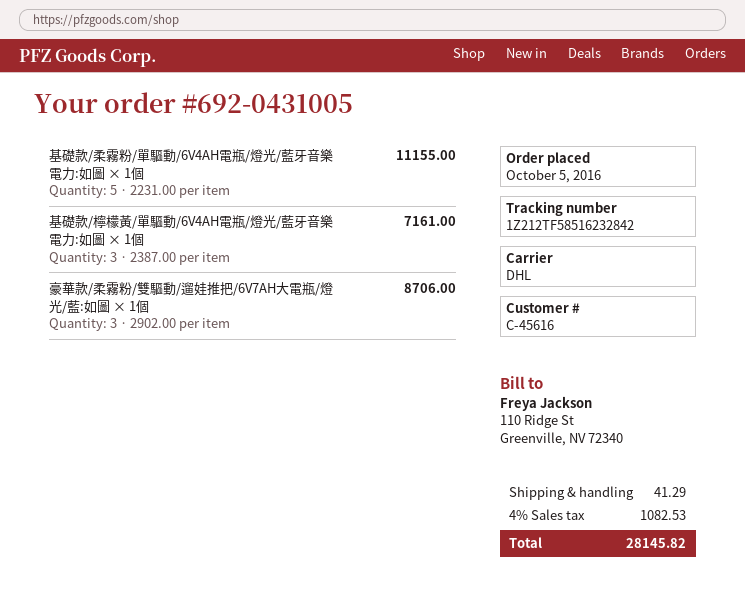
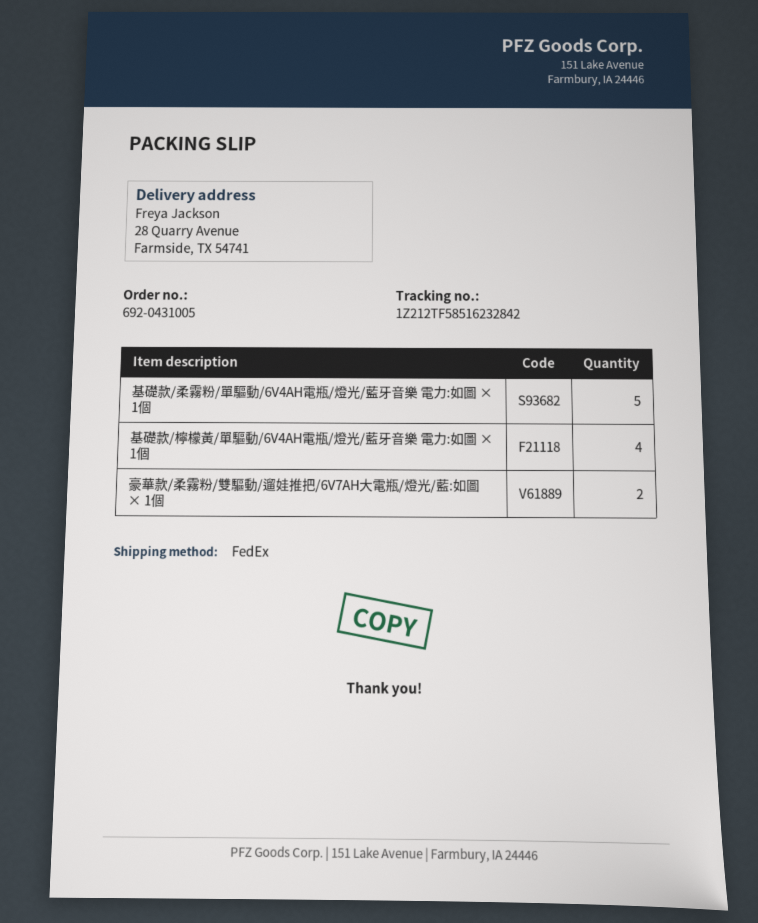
shipping method: DHL -> FedEx
基礎款/檸檬黃/單驅動/6V4AH電瓶/燈光/藍牙音樂 電力:如圖 × 1個: 3 -> 4
豪華款/柔霧粉/雙驅動/遛娃推把/6V7AH大電瓶/燈光/藍:如圖 × 1個: 3 -> 2

